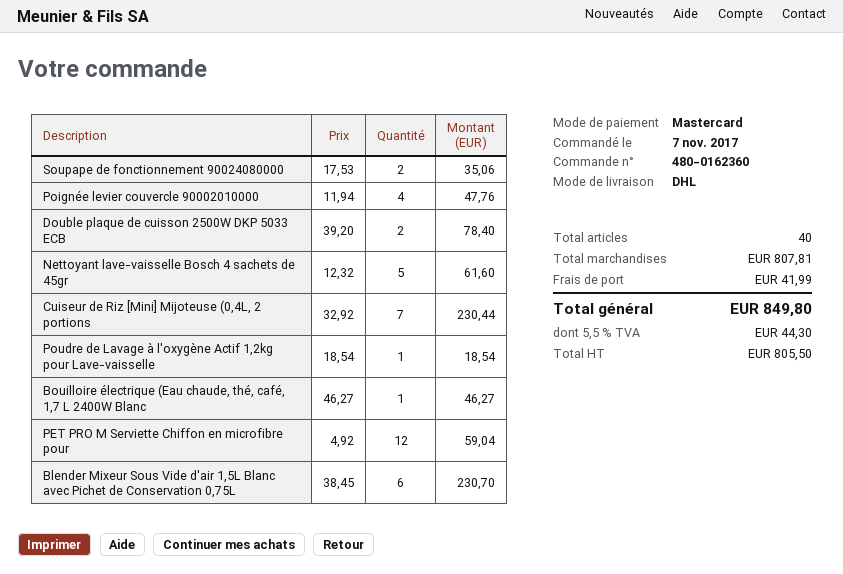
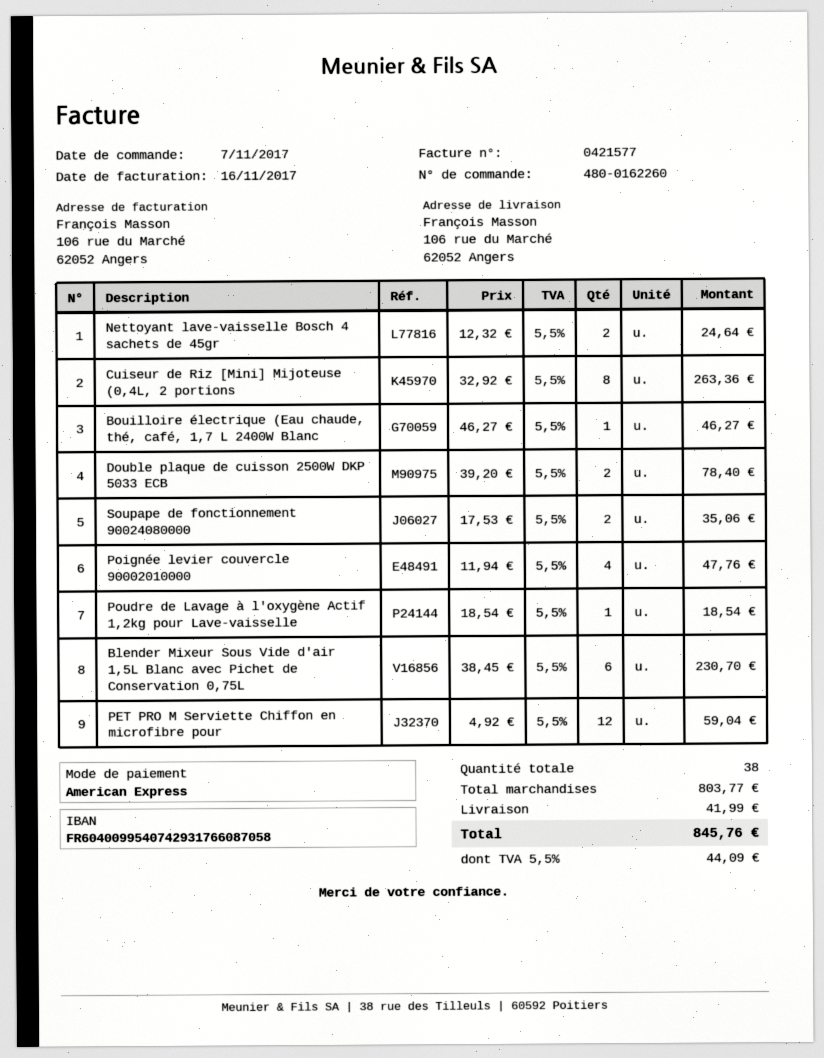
order number: 480-0162360 -> 480-0162260
payment method: Mastercard -> American Express
Nettoyant lave-vaisselle Bosch 4 sachets de 45gr: 5 x 12.32 = 61.60 -> 2 x 12.32 = 24.64
Cuiseur de Riz [Mini] Mijoteuse (0,4L, 2 portions: 7 x 32.92 = 230.44 -> 8 x 32.92 = 263.36
total quantity: 40 -> 38
subtotal: 807.81 -> 803.77
tax: 5.5% = 44.30 -> 5.5% = 44.09
total: 849.80 -> 845.76

